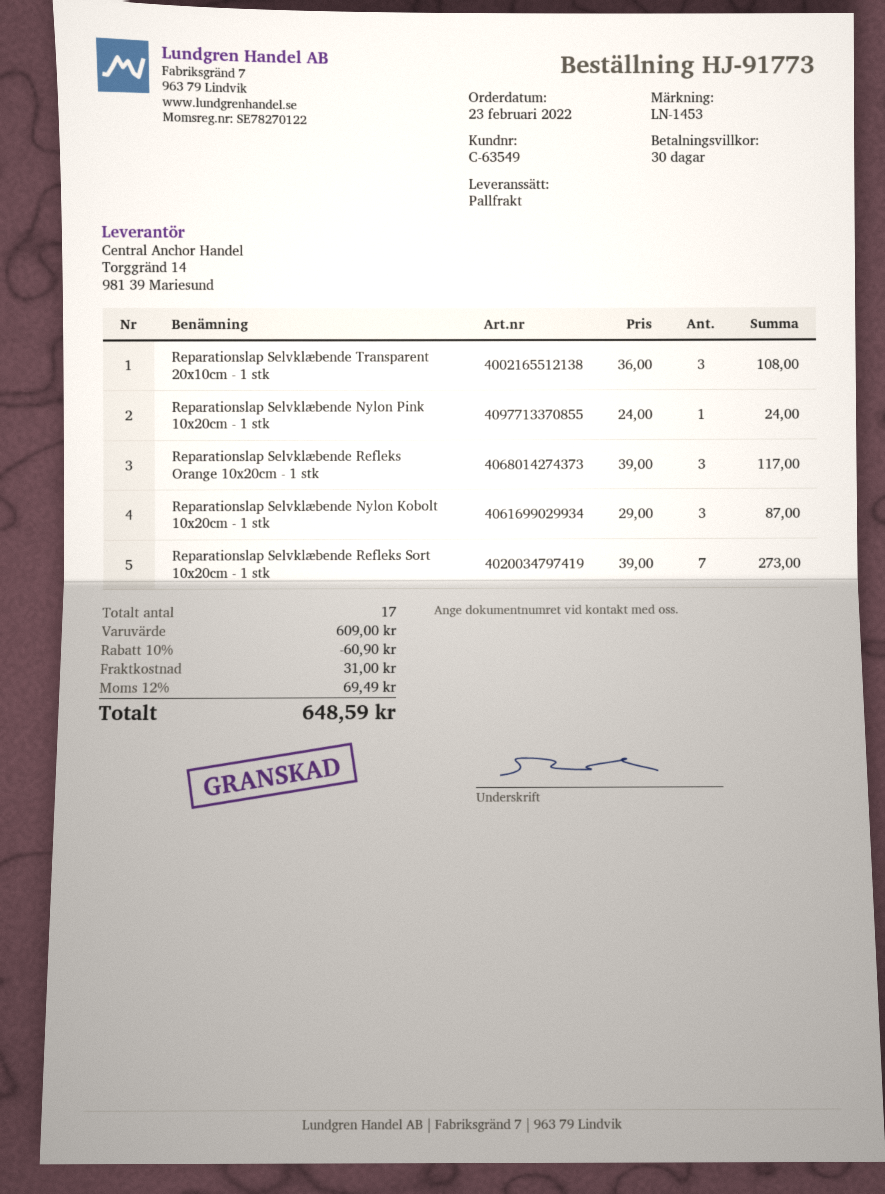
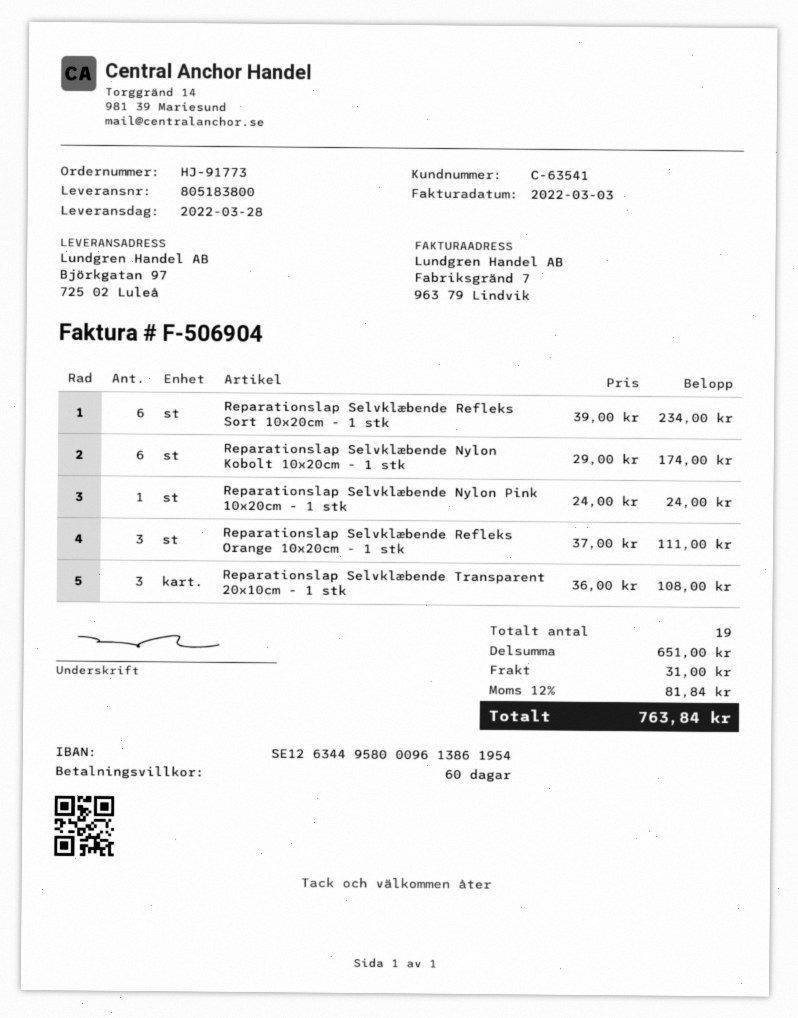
payment terms: 30 days -> 60 days
customer number: C-63549 -> C-63541
Reparationslap Selvklæbende Refleks Orange 10x20cm - 1 stk: 3 x 39.00 = 117.00 -> 3 x 37.00 = 111.00
Reparationslap Selvklæbende Nylon Kobolt 10x20cm - 1 stk: 3 x 29.00 = 87.00 -> 6 x 29.00 = 174.00
Reparationslap Selvklæbende Refleks Sort 10x20cm - 1 stk: 7 x 39.00 = 273.00 -> 6 x 39.00 = 234.00
total quantity: 17 -> 19
subtotal: 609.00 -> 651.00
discount: 10% = 60.90 -> none
tax: 12% = 69.49 -> 12% = 81.84
total: 648.59 -> 763.84

